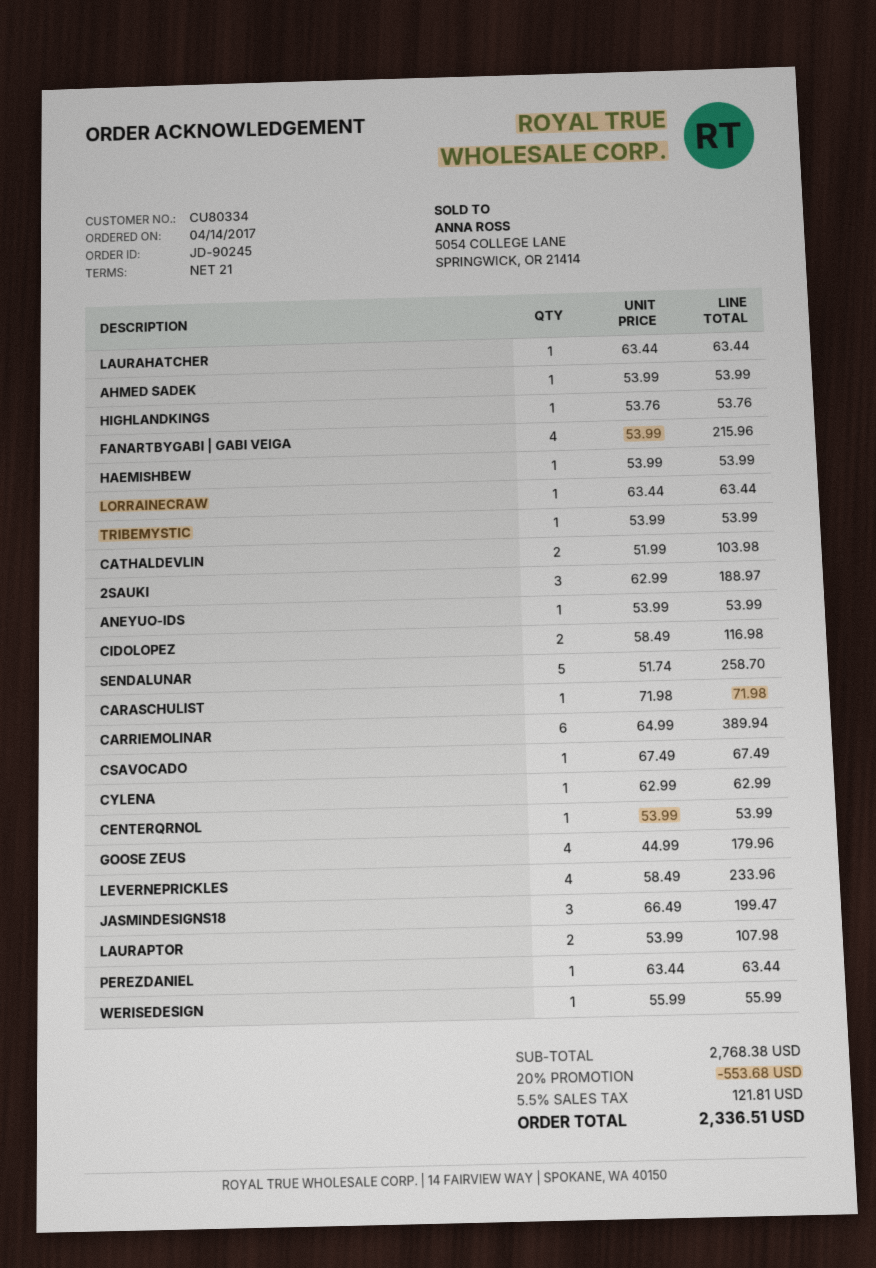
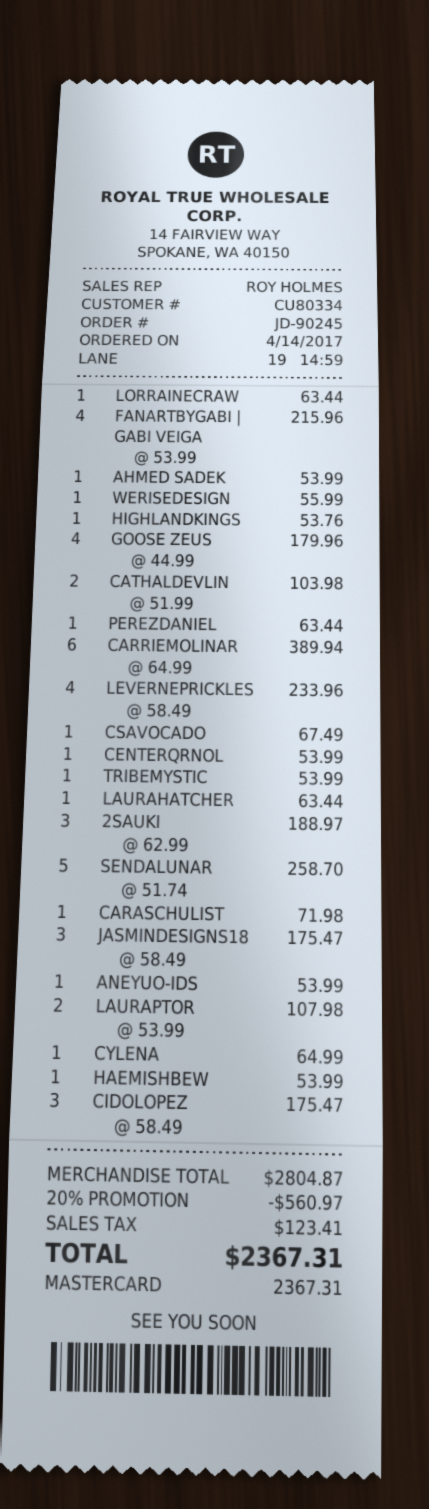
CIDOLOPEZ: 2 x 58.49 = 116.98 -> 3 x 58.49 = 175.47
CYLENA: 1 x 62.99 = 62.99 -> 1 x 64.99 = 64.99
JASMINDESIGNS18: 3 x 66.49 = 199.47 -> 3 x 58.49 = 175.47
subtotal: 2768.38 -> 2804.87
discount: 20% = 553.68 -> 20% = 560.97
tax: 121.81 -> 123.41
total: 2336.51 -> 2367.31

